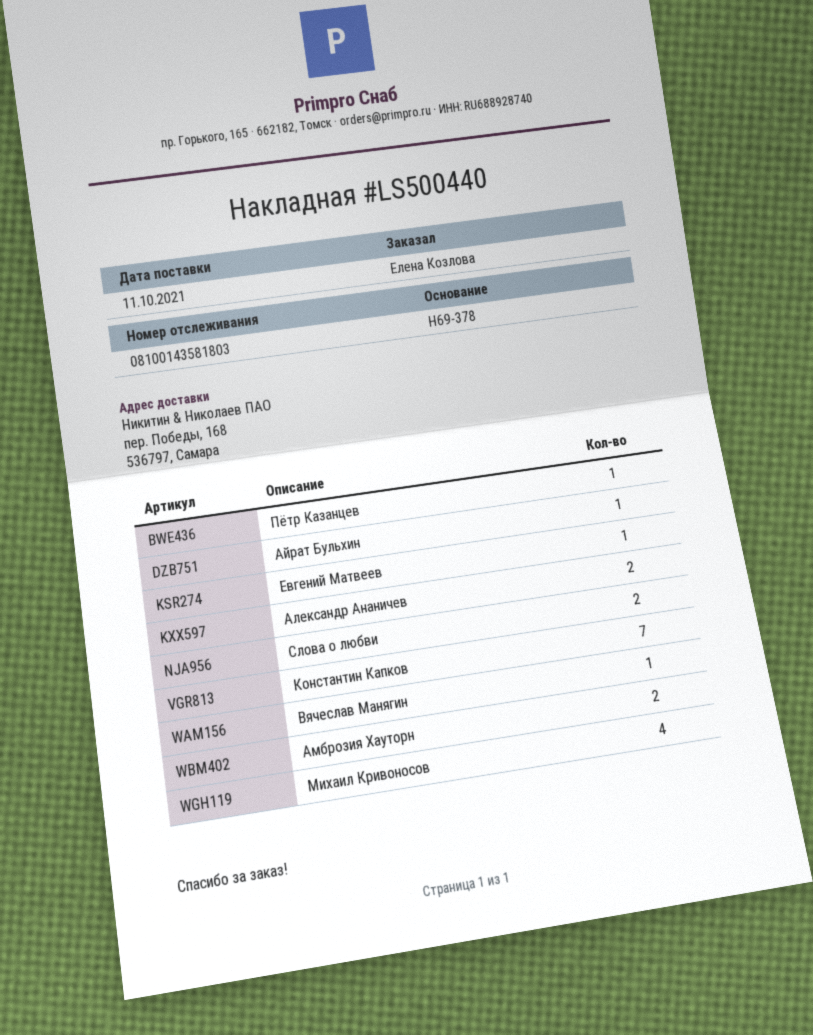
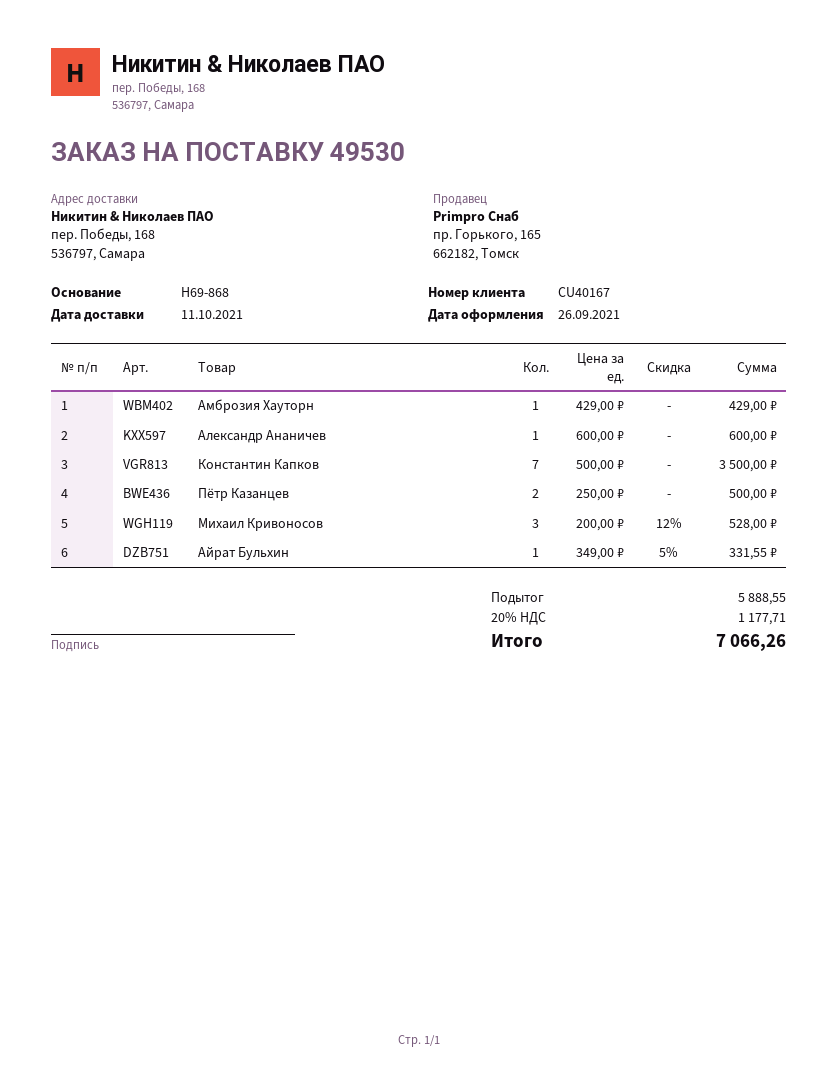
reference: H69-378 -> H69-868
Пётр Казанцев: 1 -> 2
Евгений Матвеев: 1 -> none
Александр Ананичев: 2 -> 1
Слова о любви: 2 -> none
Вячеслав Манягин: 1 -> none
Амброзия Хауторн: 2 -> 1
Михаил Кривоносов: 4 -> 3

